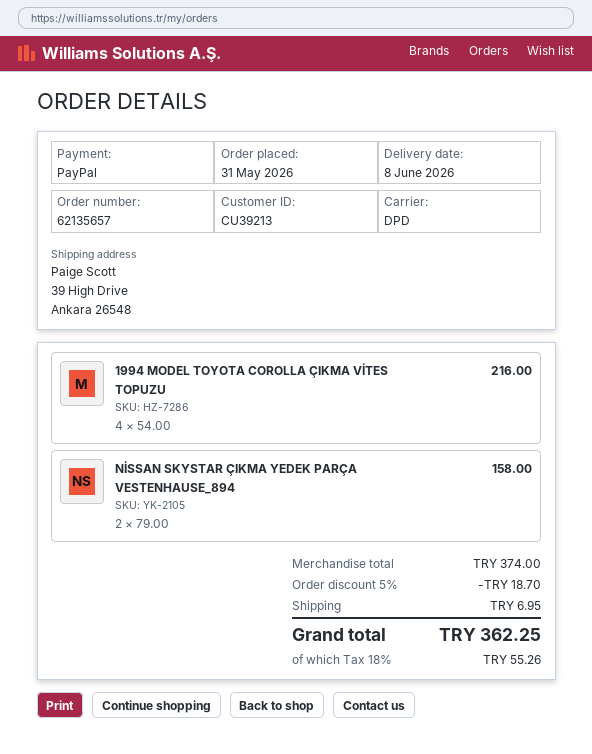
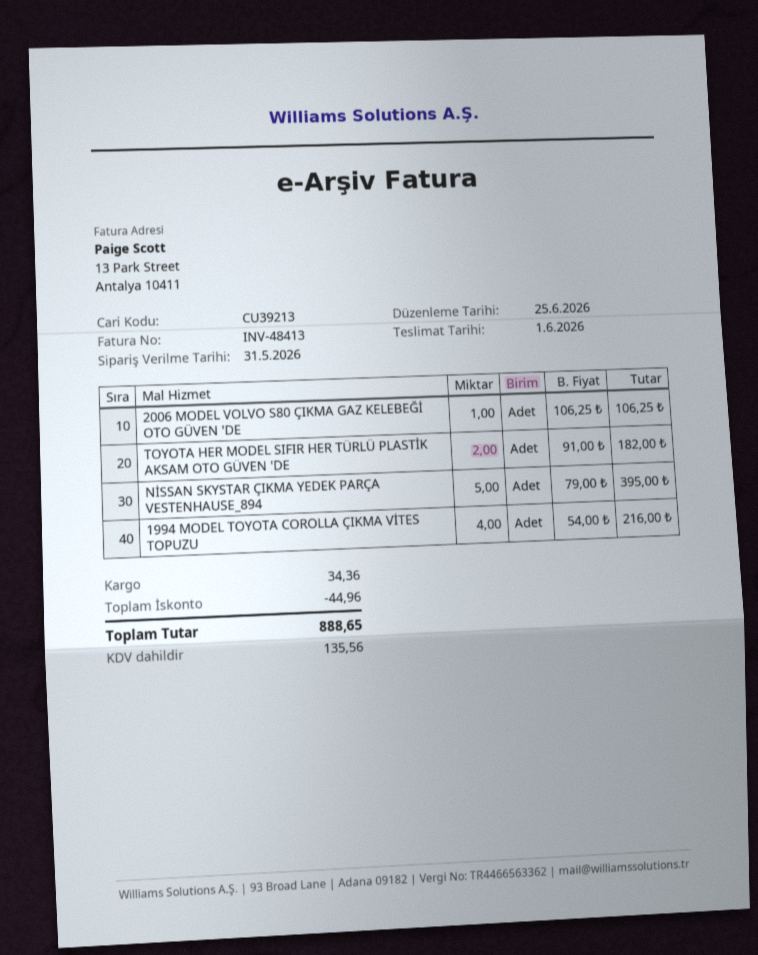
delivery date: 2026-06-08 -> 2026-06-01
NİSSAN SKYSTAR ÇIKMA YEDEK PARÇA VESTENHAUSE_894: 2 x 79.00 = 158.00 -> 5 x 79.00 = 395.00
2006 MODEL VOLVO S80 ÇIKMA GAZ KELEBEĞİ OTO GÜVEN 'DE: none -> 1 x 106.25 = 106.25
TOYOTA HER MODEL SIFIR HER TÜRLÜ PLASTİK AKSAM OTO GÜVEN 'DE: none -> 2 x 91.00 = 182.00
discount: 18.70 -> 44.96
shipping: 6.95 -> 34.36
tax: 55.26 -> 135.56
total: 362.25 -> 888.65

